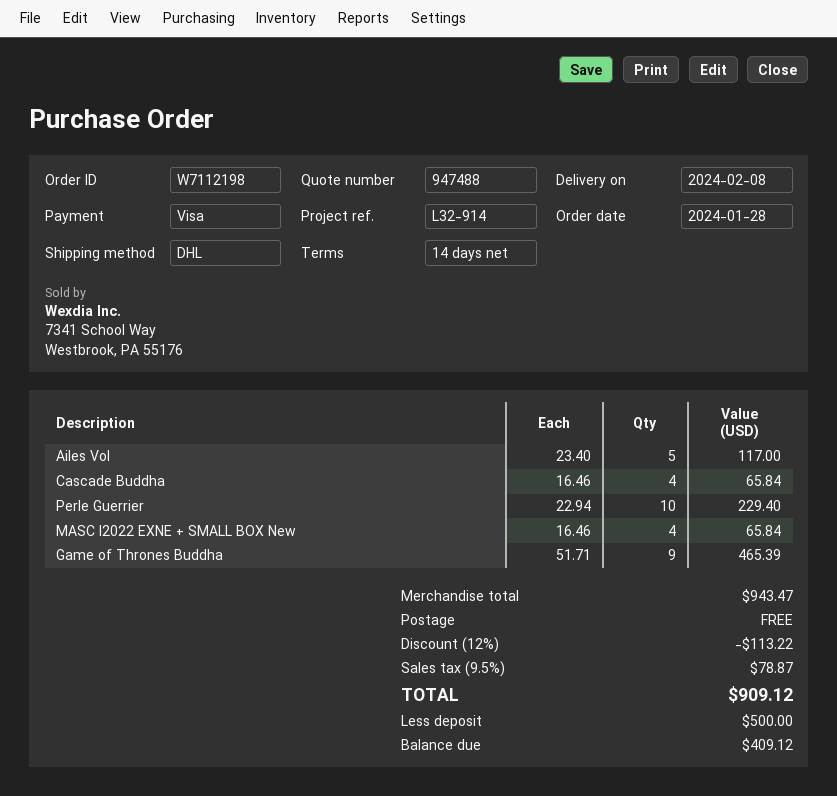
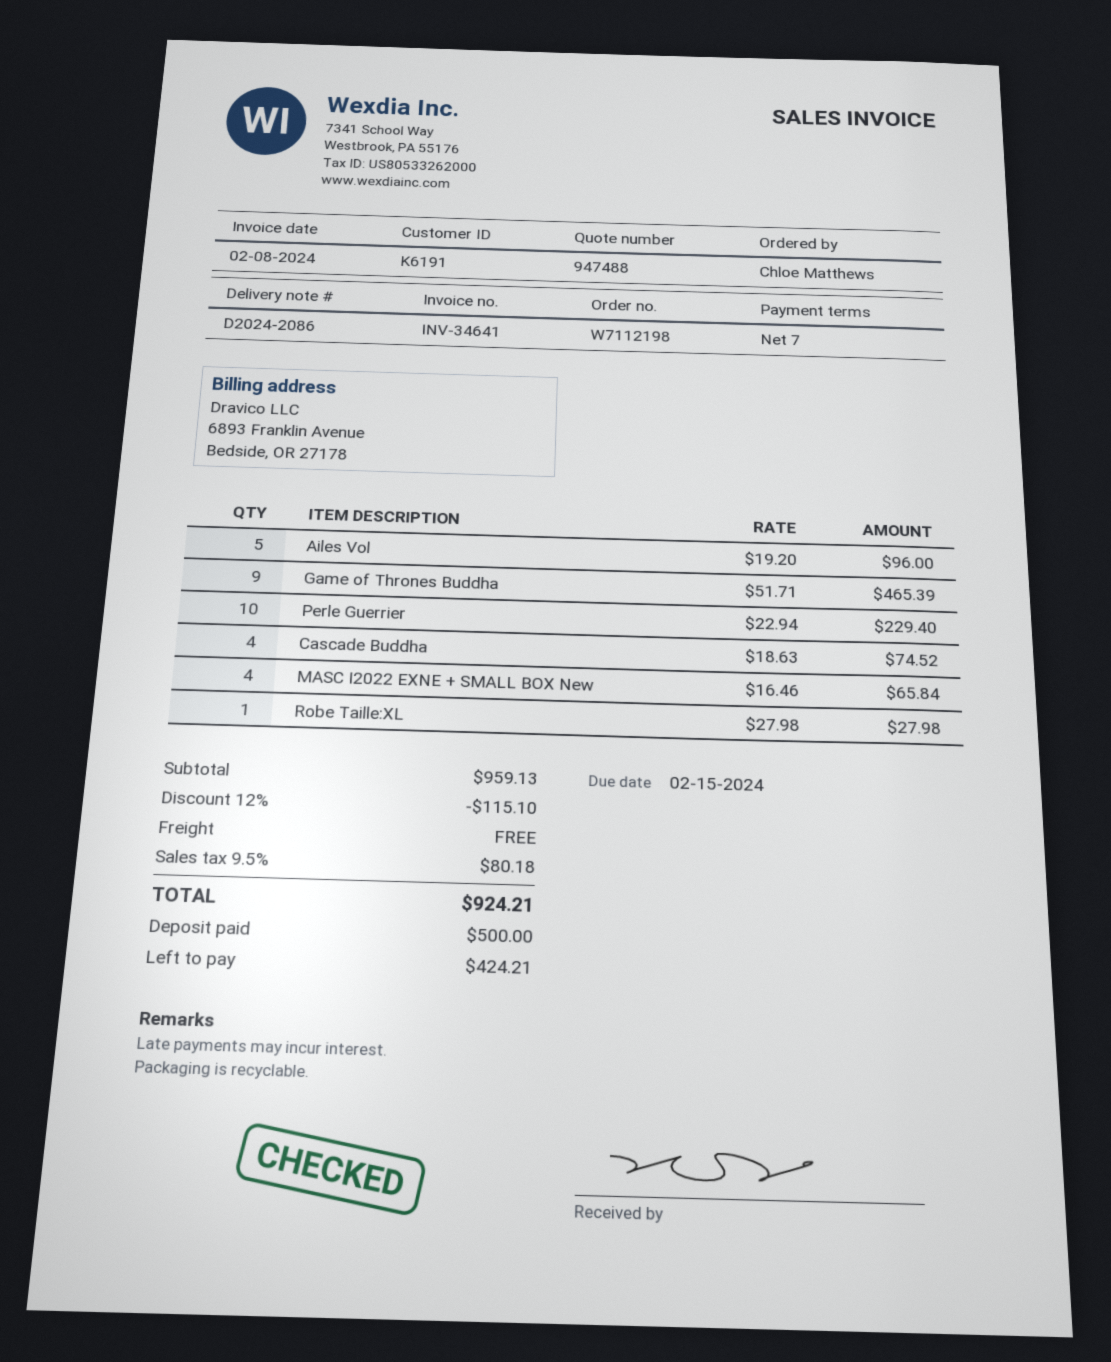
payment terms: 14 days -> 7 days
Ailes Vol: 5 x 23.40 = 117.00 -> 5 x 19.20 = 96.00
Cascade Buddha: 4 x 16.46 = 65.84 -> 4 x 18.63 = 74.52
Robe Taille:XL: none -> 1 x 27.98 = 27.98
subtotal: 943.47 -> 959.13
discount: 12% = 113.22 -> 12% = 115.10
tax: 9.5% = 78.87 -> 9.5% = 80.18
total: 909.12 -> 924.21
balance: 409.12 -> 424.21

